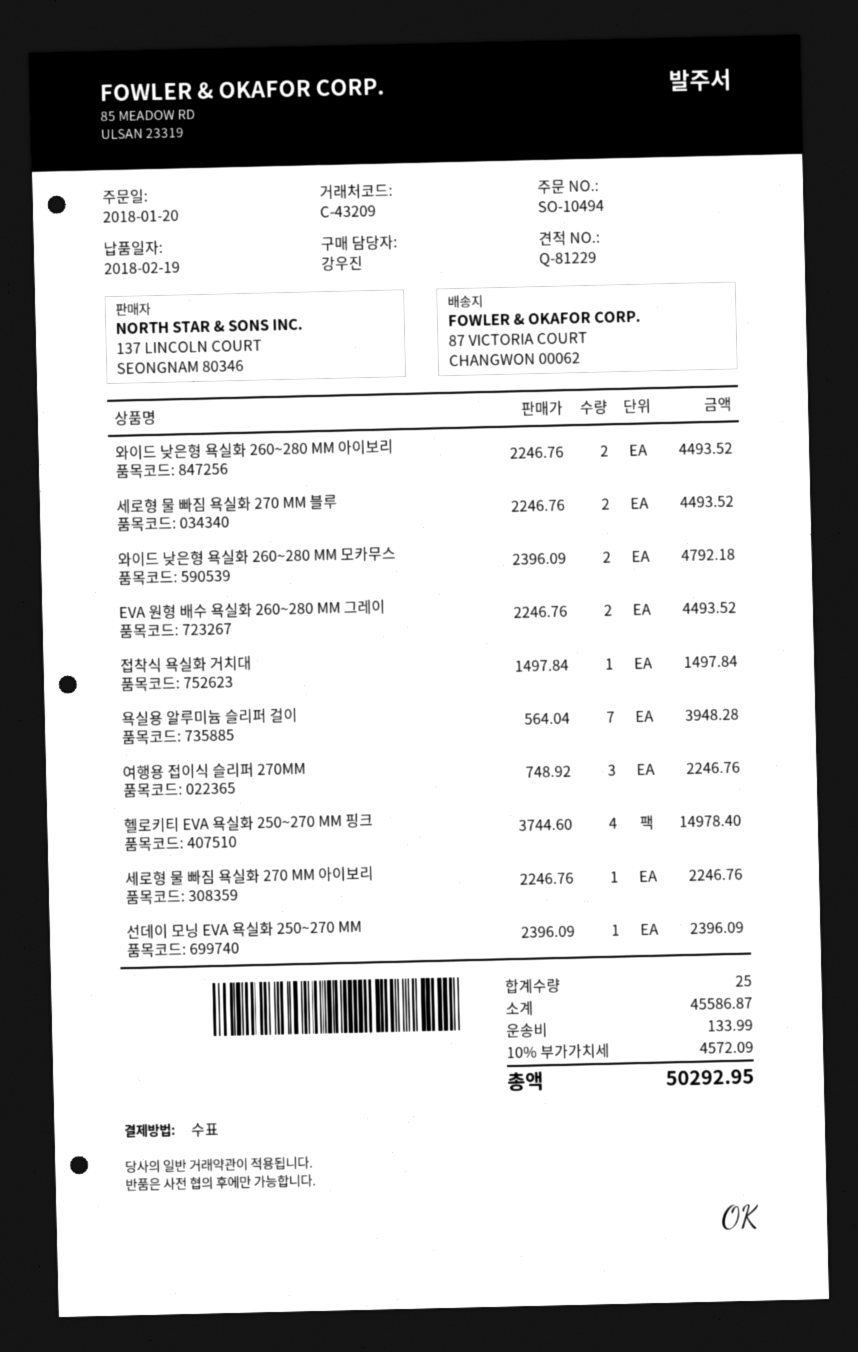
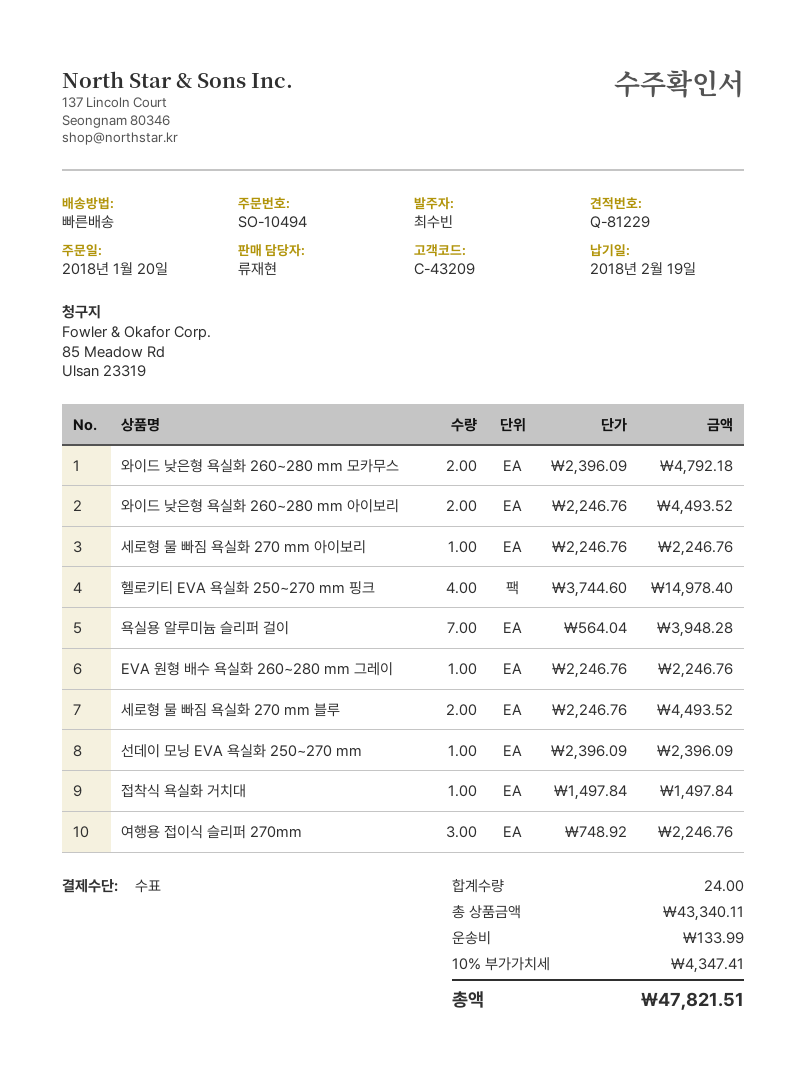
ordered by: 강우진 -> 최수빈
EVA 원형 배수 욕실화 260~280 MM 그레이: 2 x 2246.76 = 4493.52 -> 1 x 2246.76 = 2246.76
total quantity: 25 -> 24
subtotal: 45586.87 -> 43340.11
tax: 10% = 4572.09 -> 10% = 4347.41
total: 50292.95 -> 47821.51

